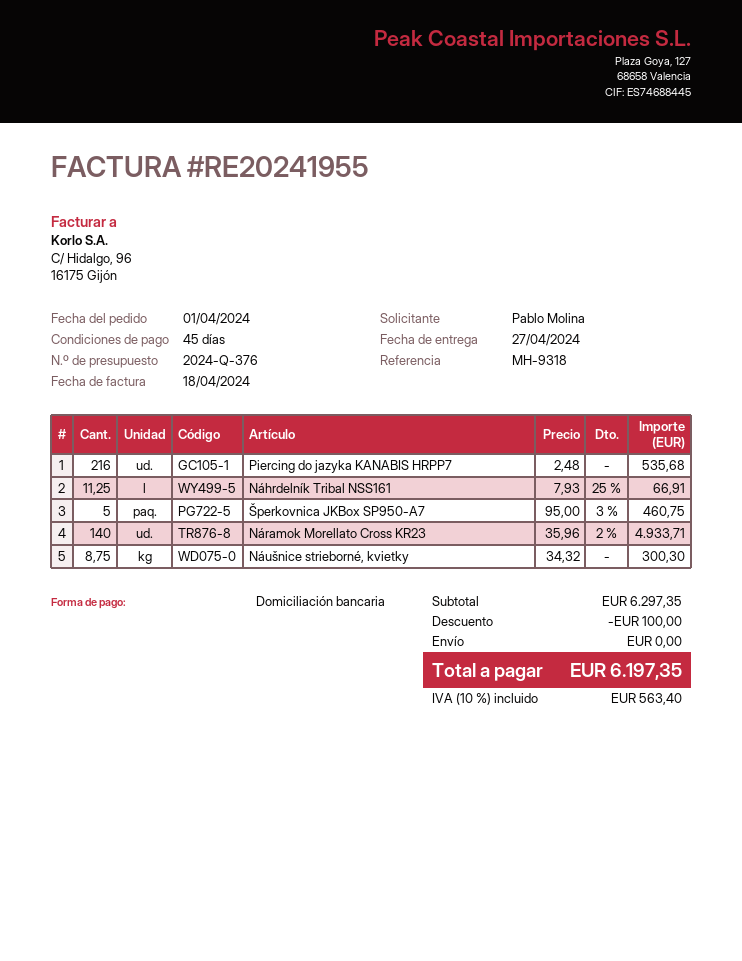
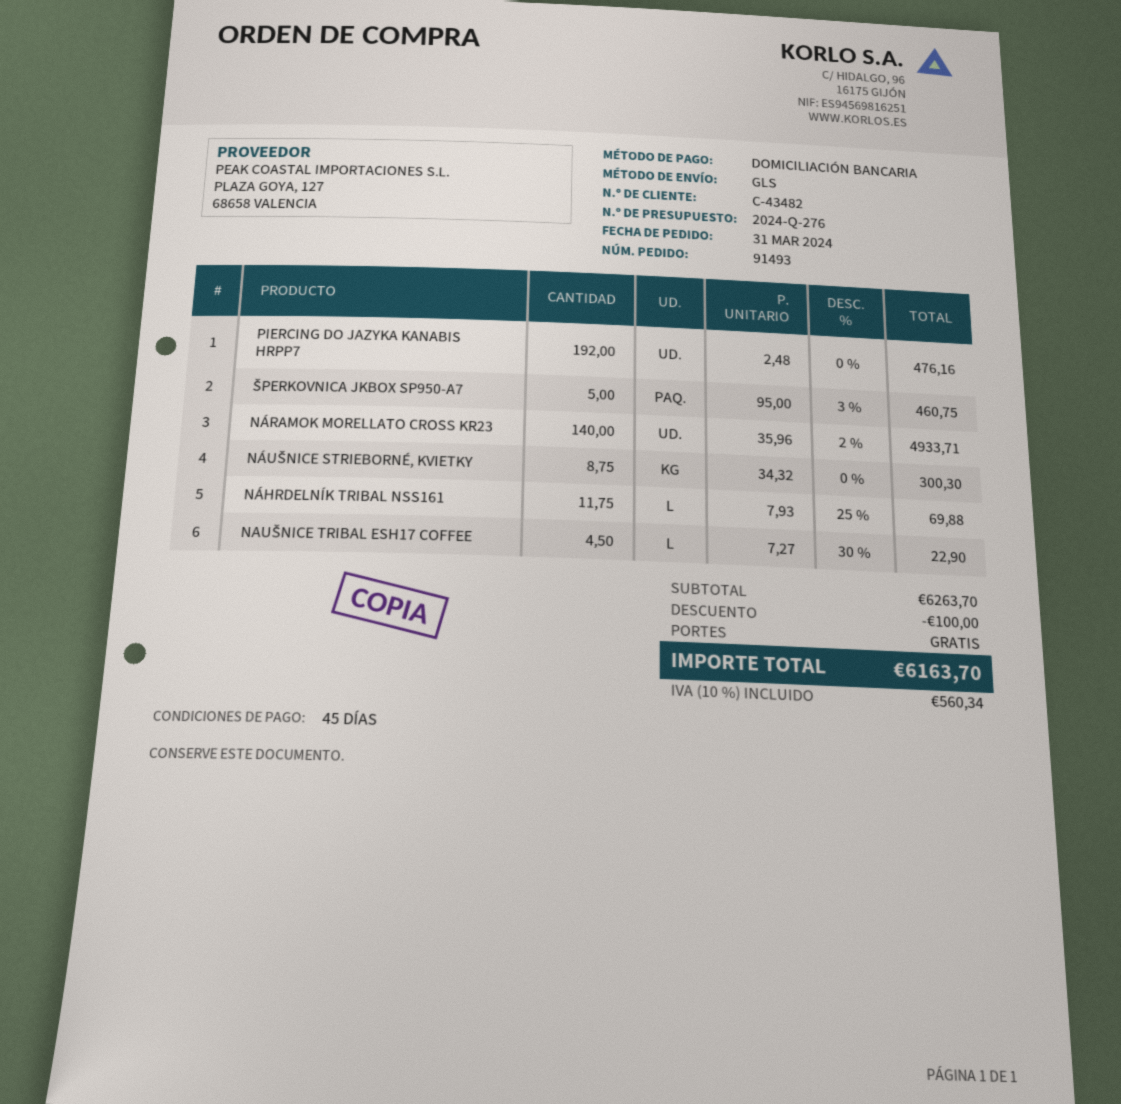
quote number: 2024-Q-376 -> 2024-Q-276
order date: 2024-04-01 -> 2024-03-31
Piercing do jazyka KANABIS HRPP7: 216 x 2.48 = 535.68 -> 192 x 2.48 = 476.16
Náhrdelník Tribal NSS161: 11.25 x 7.93 - 25% = 66.91 -> 11.75 x 7.93 - 25% = 69.88
NAUŠNICE TRIBAL ESH17 COFFEE: none -> 4.5 x 7.27 - 30% = 22.90
subtotal: 6297.35 -> 6263.70
tax: 10% = 563.40 -> 10% = 560.34
total: 6197.35 -> 6163.70

